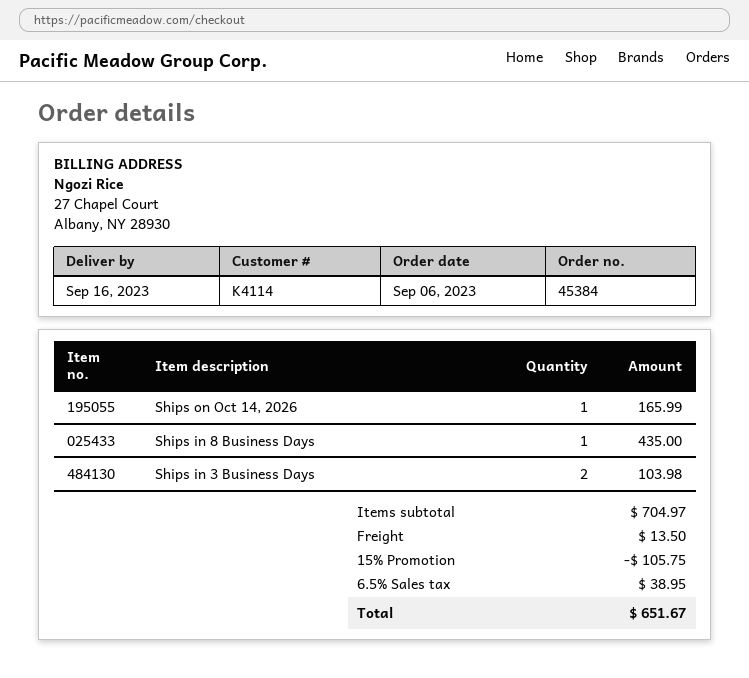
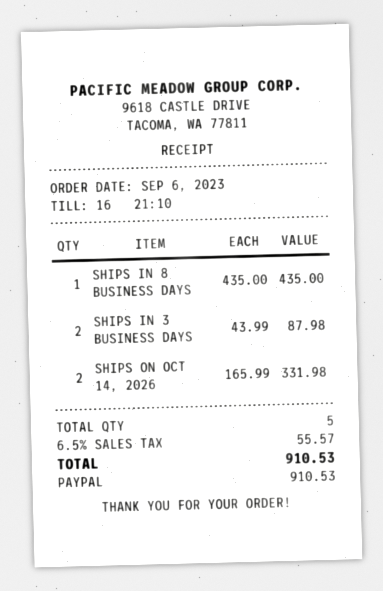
Ships on Oct 14, 2026: 1 for 165.99 -> 2 for 331.98
Ships in 3 Business Days: 2 for 103.98 -> 2 for 87.98
discount: 15% = 105.75 -> none
shipping: 13.50 -> none
tax: 6.5% = 38.95 -> 6.5% = 55.57
total: 651.67 -> 910.53

